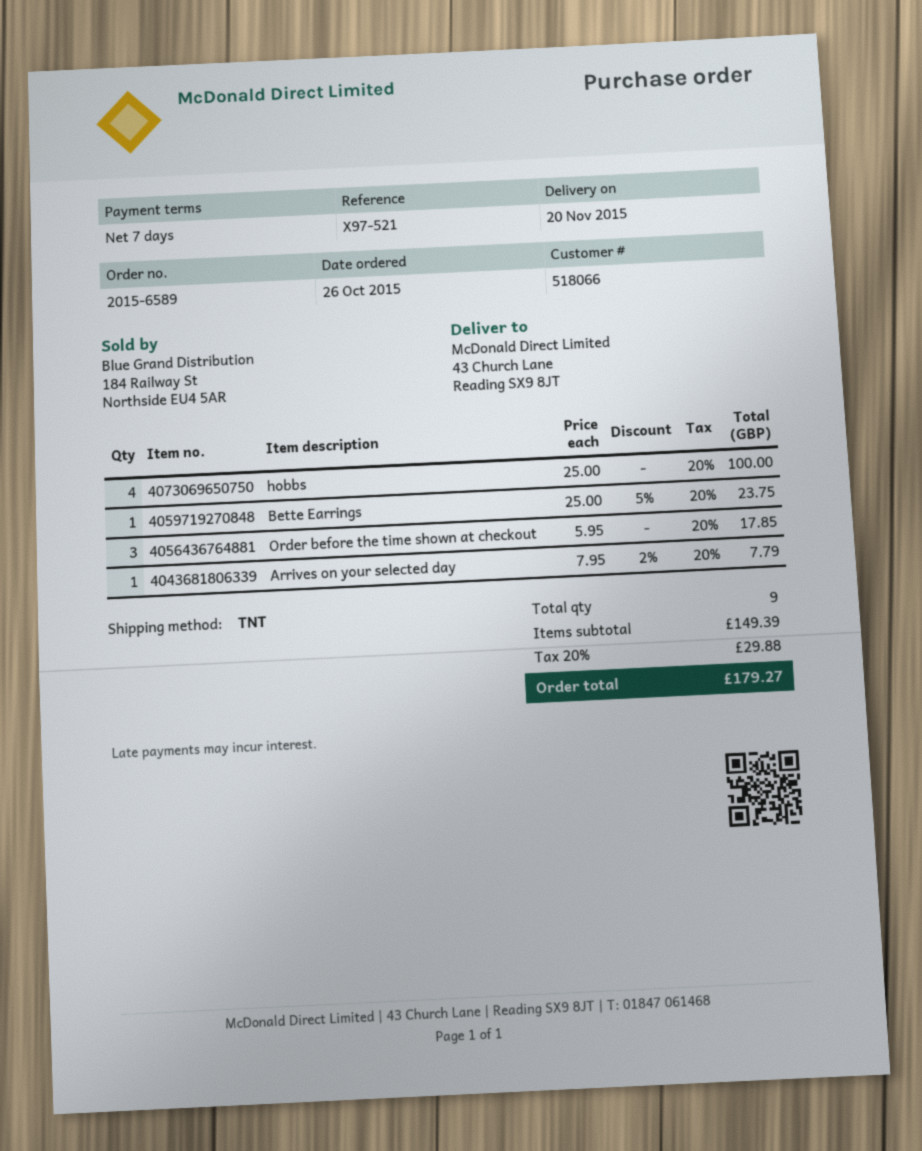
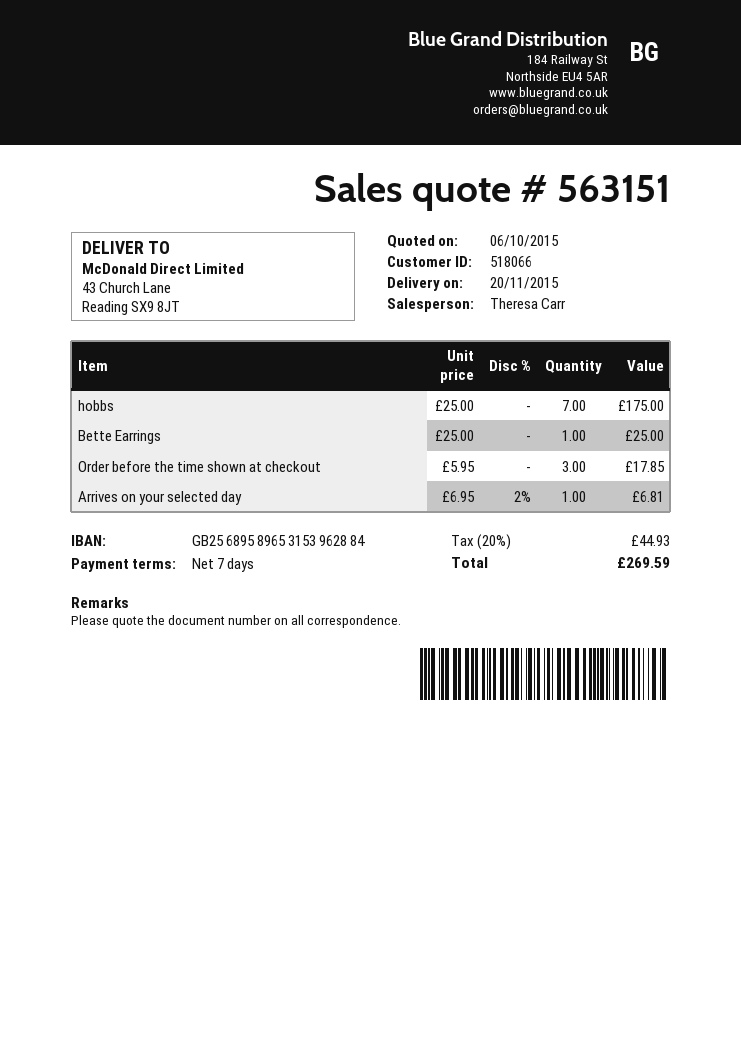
hobbs: 4 x 25.00 = 100.00 -> 7 x 25.00 = 175.00
Bette Earrings: 1 x 25.00 - 5% = 23.75 -> 1 x 25.00 = 25.00
Arrives on your selected day: 1 x 7.95 - 2% = 7.79 -> 1 x 6.95 - 2% = 6.81
tax: 20% = 29.88 -> 20% = 44.93
total: 179.27 -> 269.59

